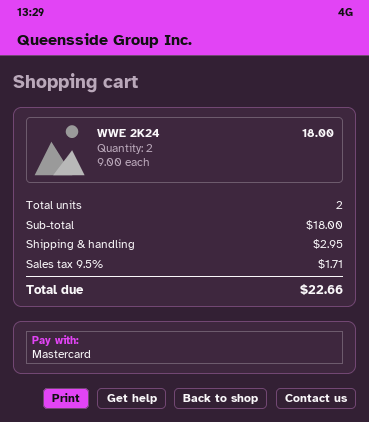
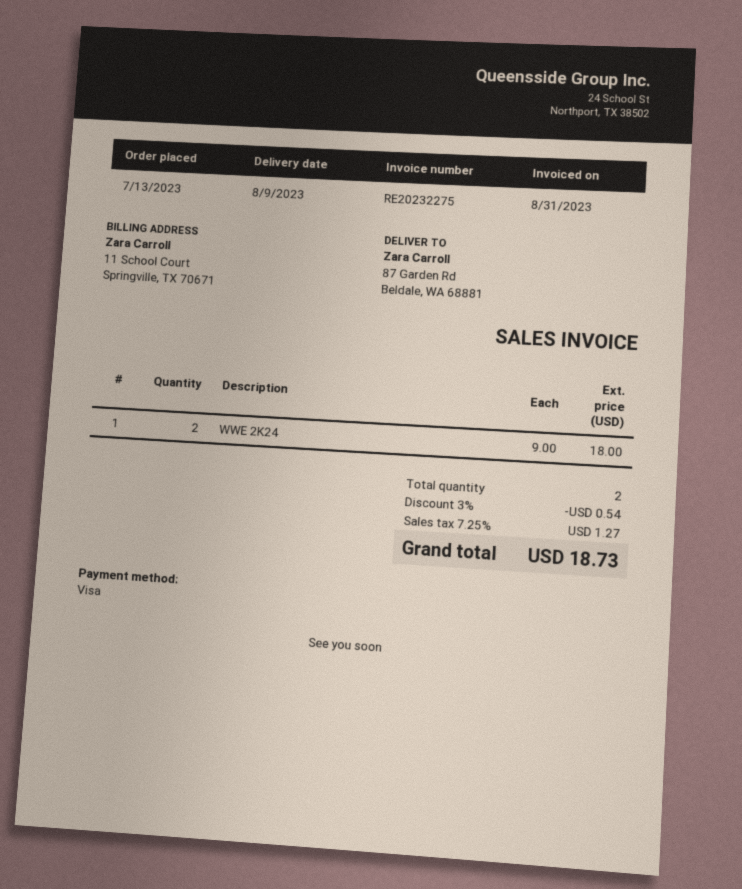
payment method: Mastercard -> Visa
discount: none -> 3% = 0.54
shipping: 2.95 -> none
tax: 9.5% = 1.71 -> 7.25% = 1.27
total: 22.66 -> 18.73

